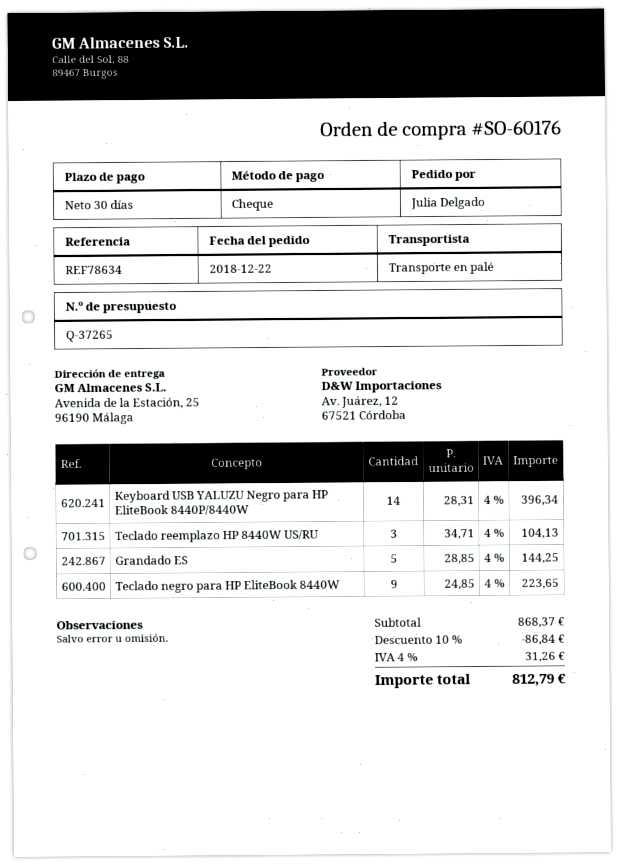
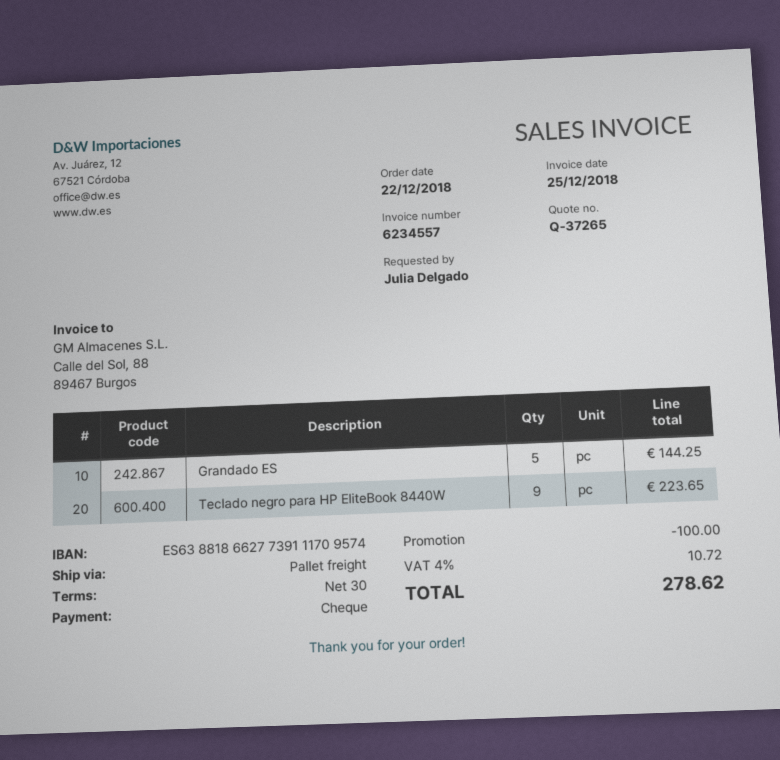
Keyboard USB YALUZU Negro para HP EliteBook 8440P/8440W: 14 for 396.34 -> none
Teclado reemplazo HP 8440W US/RU: 3 for 104.13 -> none
discount: 86.84 -> 100.00
tax: 4% = 31.26 -> 4% = 10.72
total: 812.79 -> 278.62

